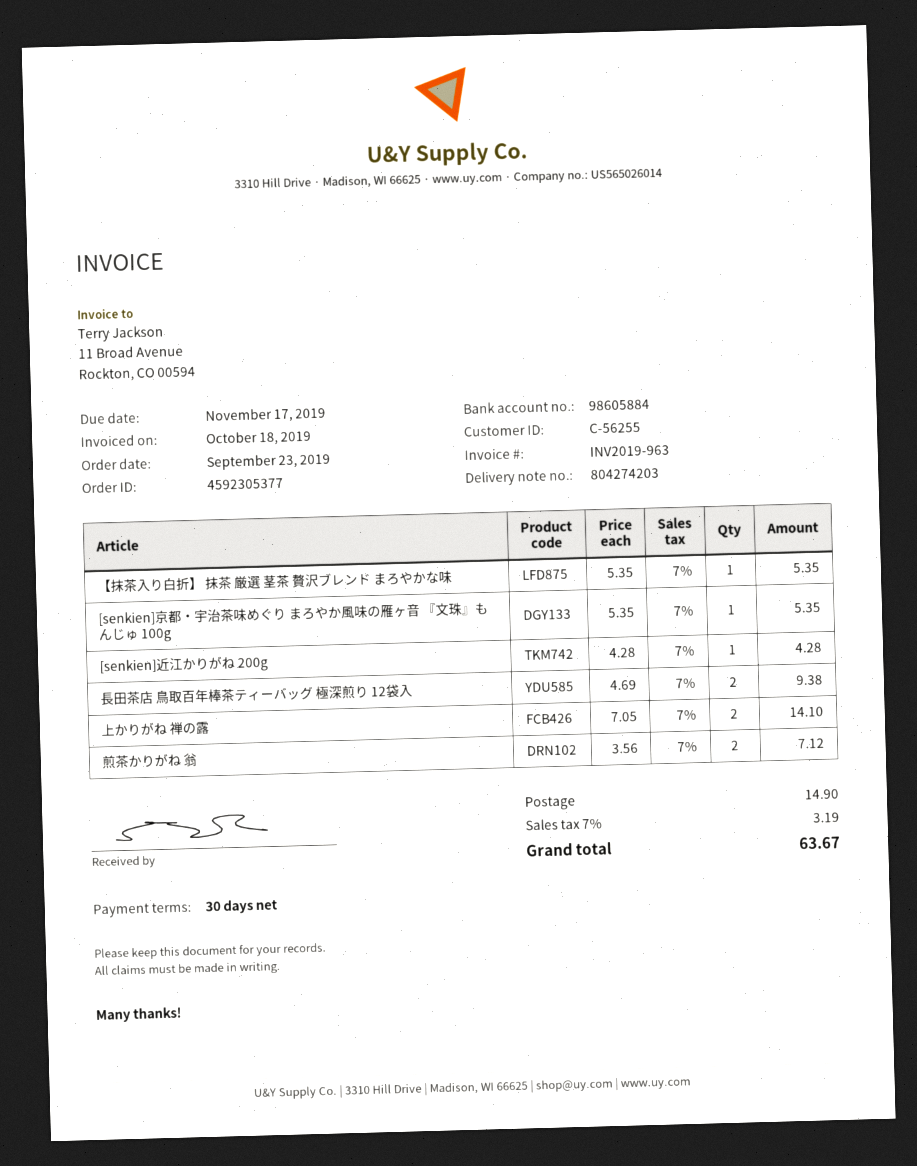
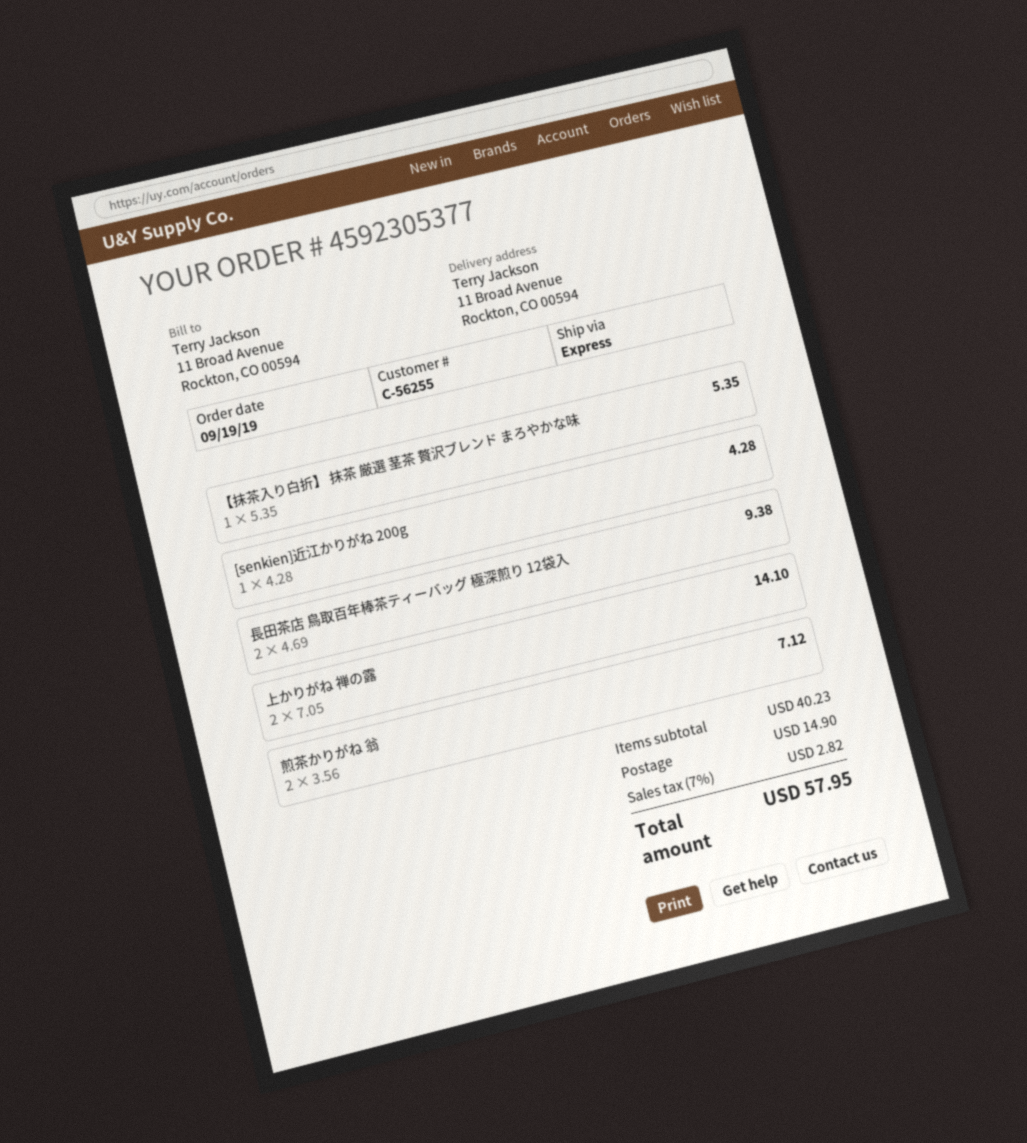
order date: 2019-09-23 -> 2019-09-19
[senkien]京都・宇治茶味めぐり まろやか風味の雁ヶ音 『文珠』もんじゅ 100g: 1 x 5.35 = 5.35 -> none
tax: 7% = 3.19 -> 7% = 2.82
total: 63.67 -> 57.95

